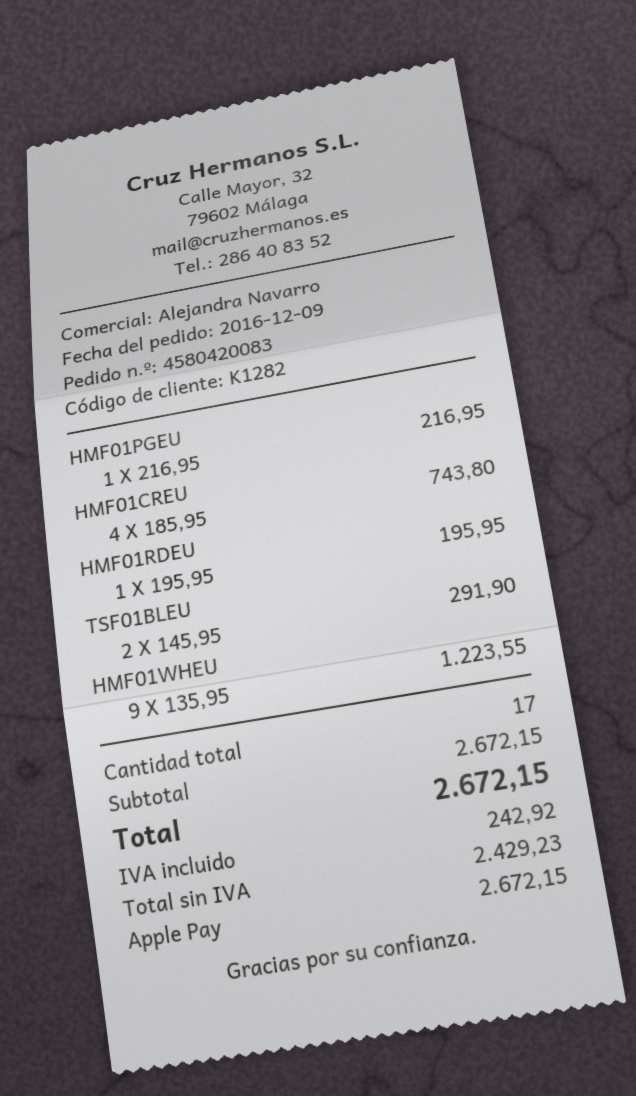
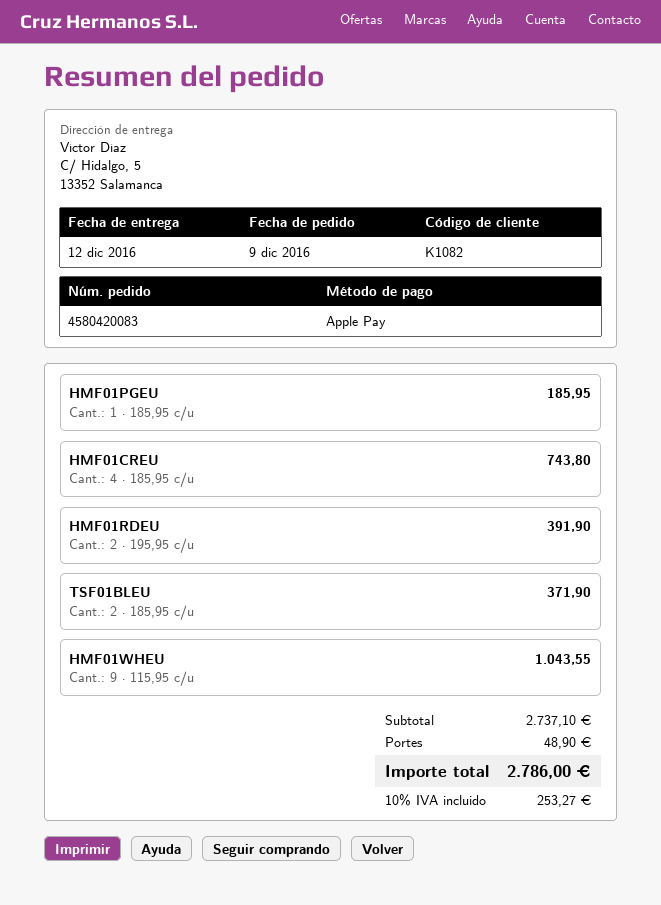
customer number: K1282 -> K1082
HMF01PGEU: 1 x 216.95 = 216.95 -> 1 x 185.95 = 185.95
HMF01RDEU: 1 x 195.95 = 195.95 -> 2 x 195.95 = 391.90
TSF01BLEU: 2 x 145.95 = 291.90 -> 2 x 185.95 = 371.90
HMF01WHEU: 9 x 135.95 = 1223.55 -> 9 x 115.95 = 1043.55
subtotal: 2672.15 -> 2737.10
shipping: none -> 48.90
tax: 242.92 -> 253.27
total: 2672.15 -> 2786.00

